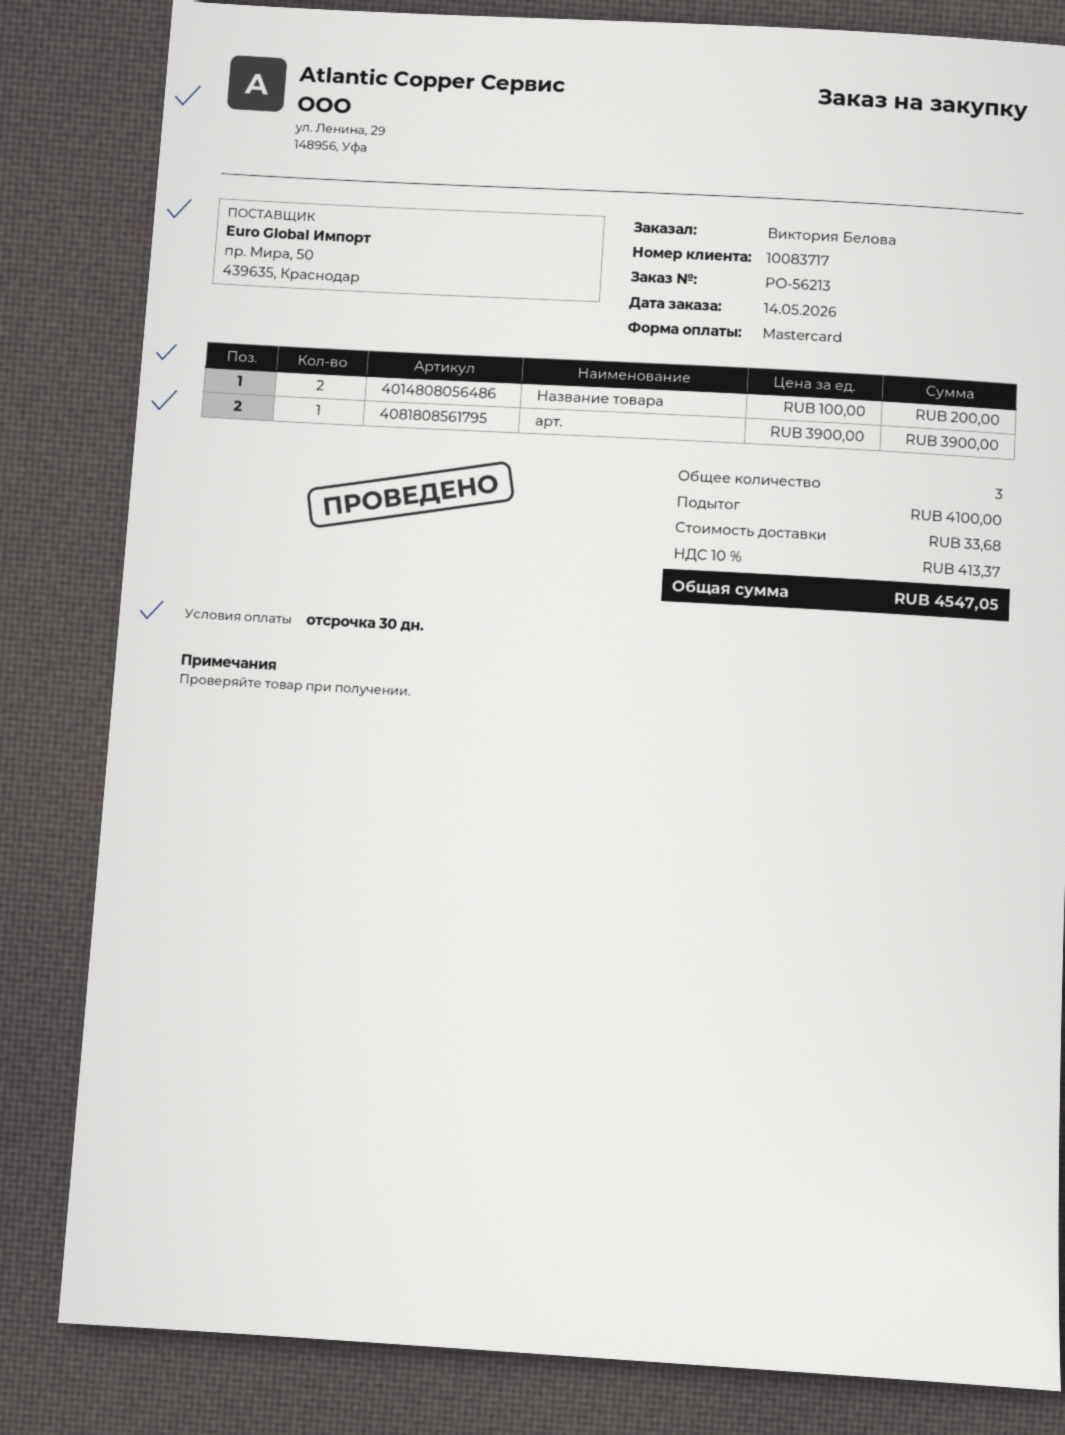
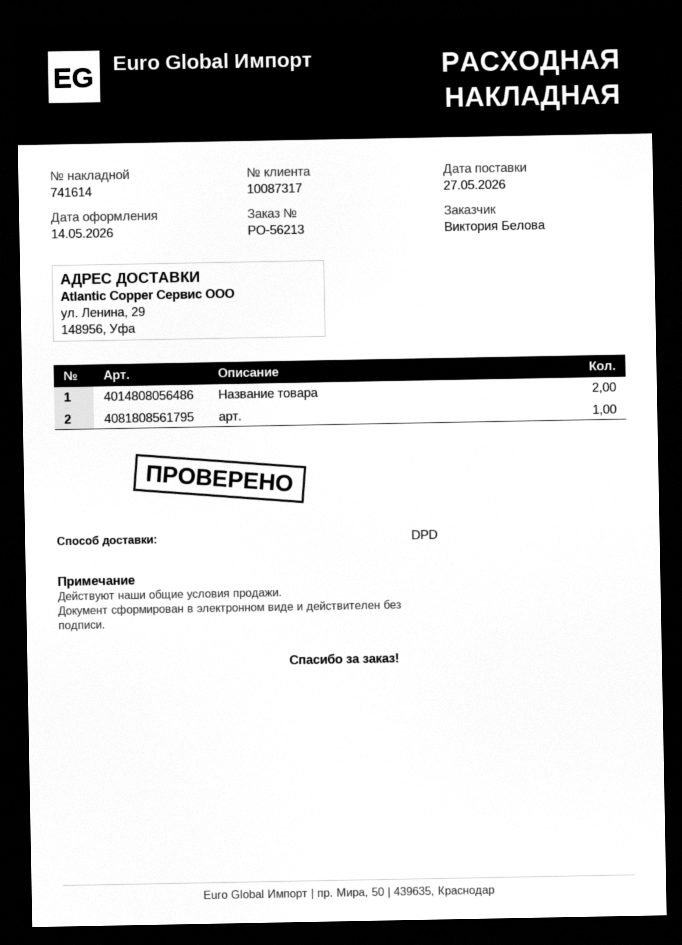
customer number: 10083717 -> 10087317

